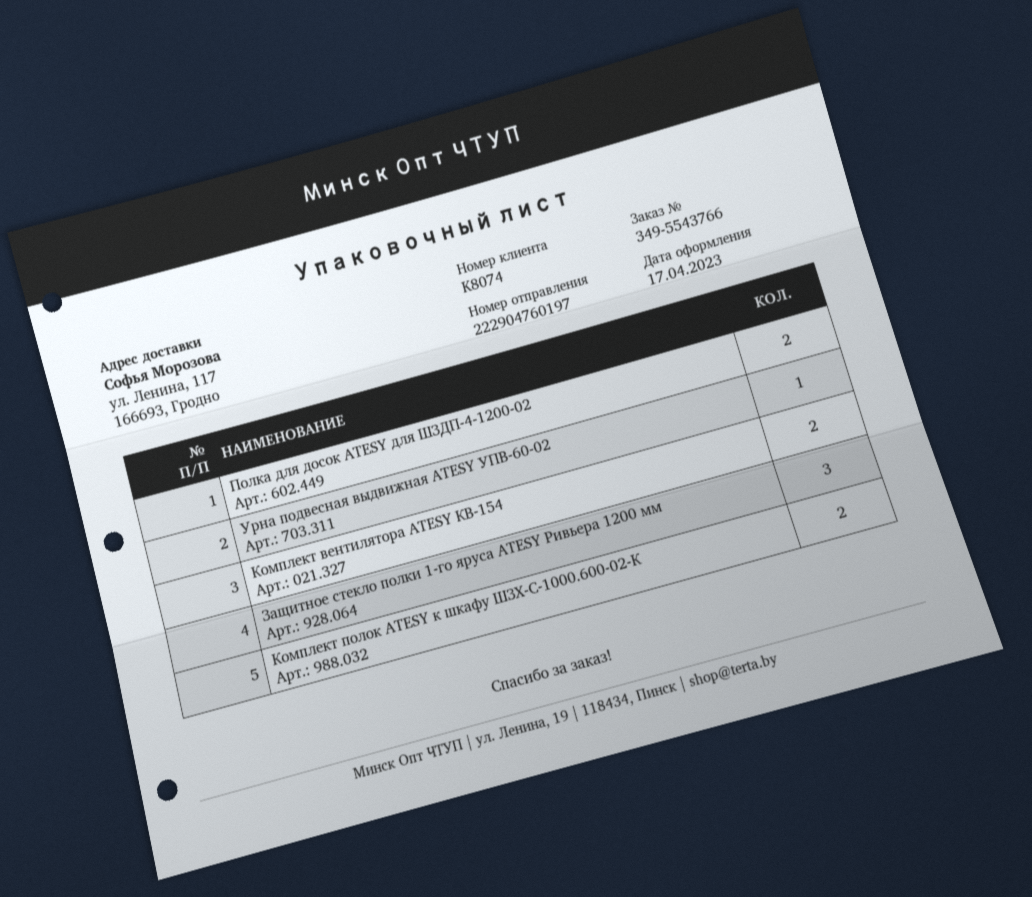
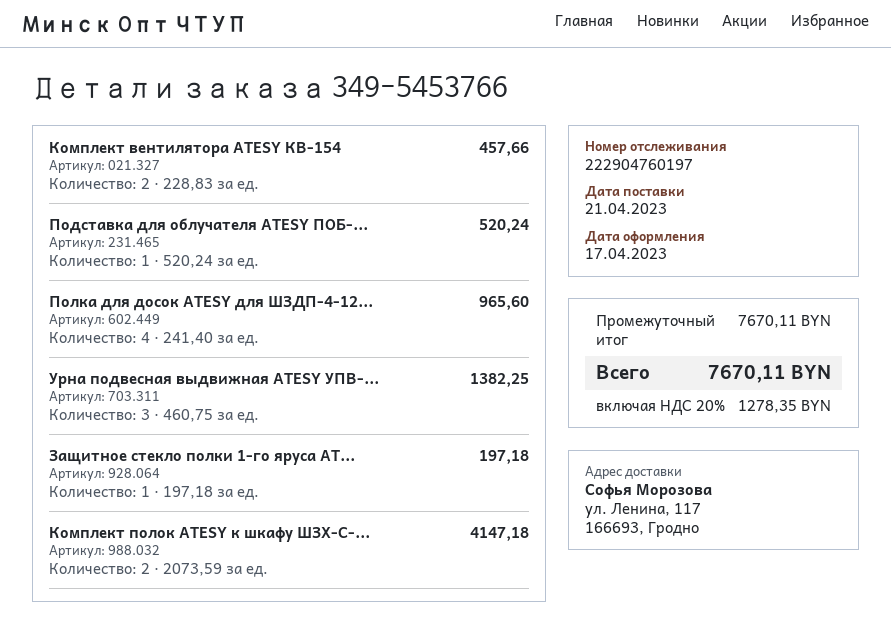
order number: 349-5543766 -> 349-5453766
Полка для досок ATESY для ШЗДП-4-1200-02: 2 -> 4
Урна подвесная выдвижная ATESY УПВ-60-02: 1 -> 3
Защитное стекло полки 1-го яруса ATESY Ривьера 1200 мм: 3 -> 1
Подставка для облучателя ATESY ПОБ-...: none -> 1

